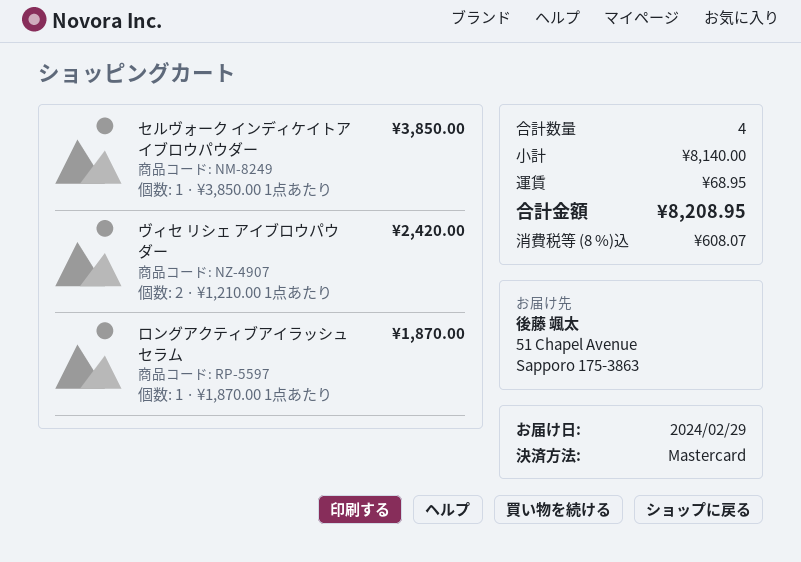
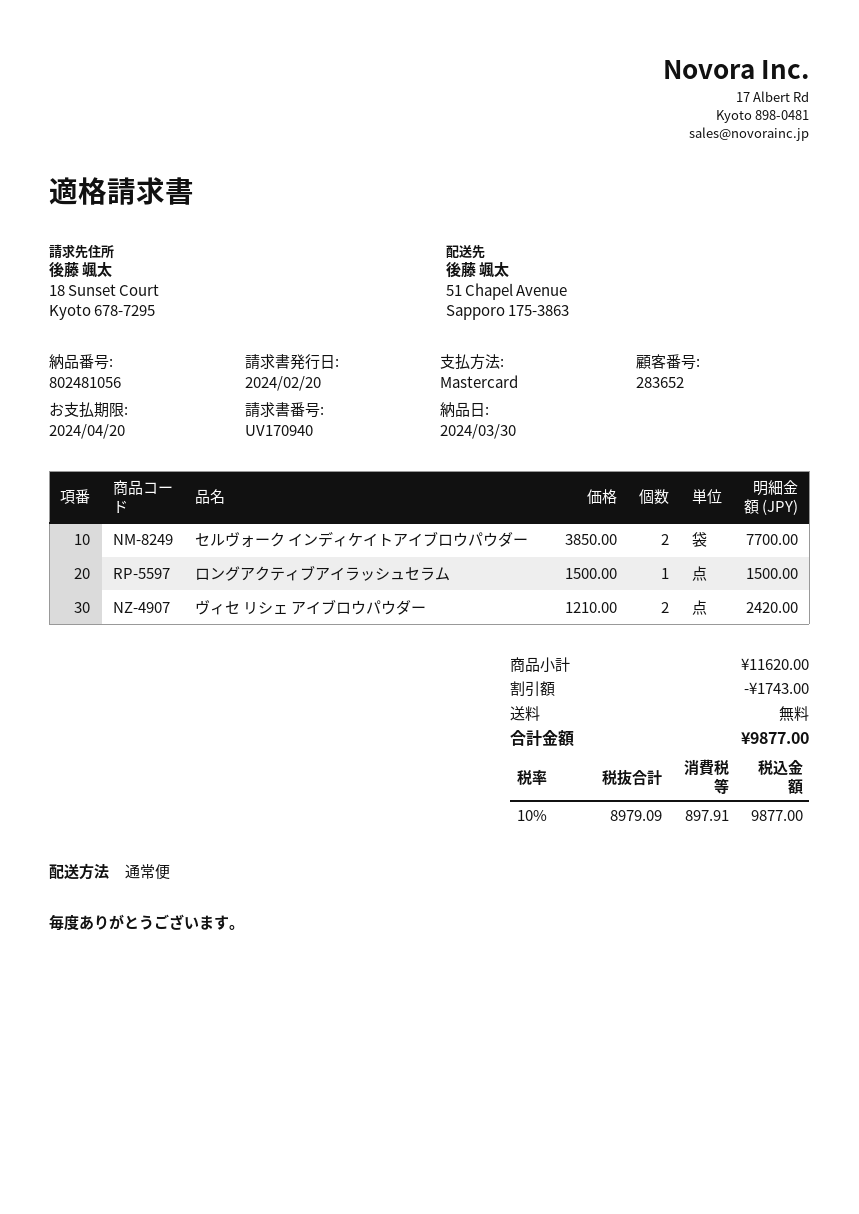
delivery date: 2024-02-29 -> 2024-03-30
セルヴォーク インディケイトアイブロウパウダー: 1 x 3850.00 = 3850.00 -> 2 x 3850.00 = 7700.00
ロングアクティブアイラッシュセラム: 1 x 1870.00 = 1870.00 -> 1 x 1500.00 = 1500.00
subtotal: 8140.00 -> 11620.00
discount: none -> 1743.00
shipping: 68.95 -> 0.00
tax: 8% = 608.07 -> 10% = 897.91
total: 8208.95 -> 9877.00

